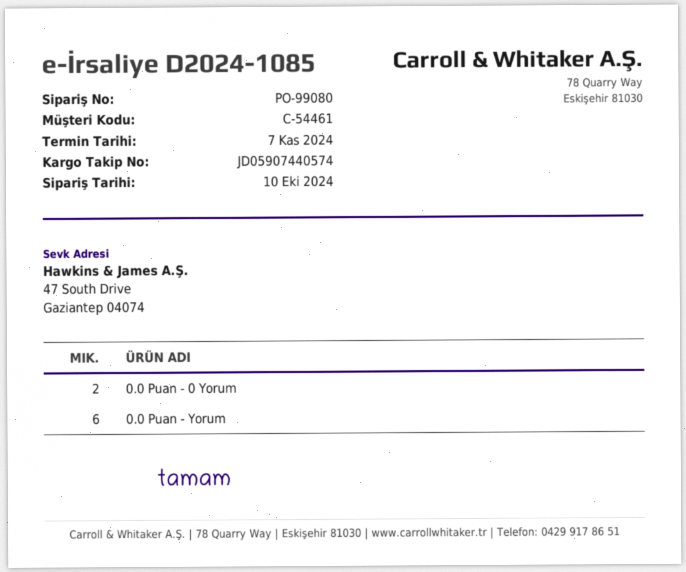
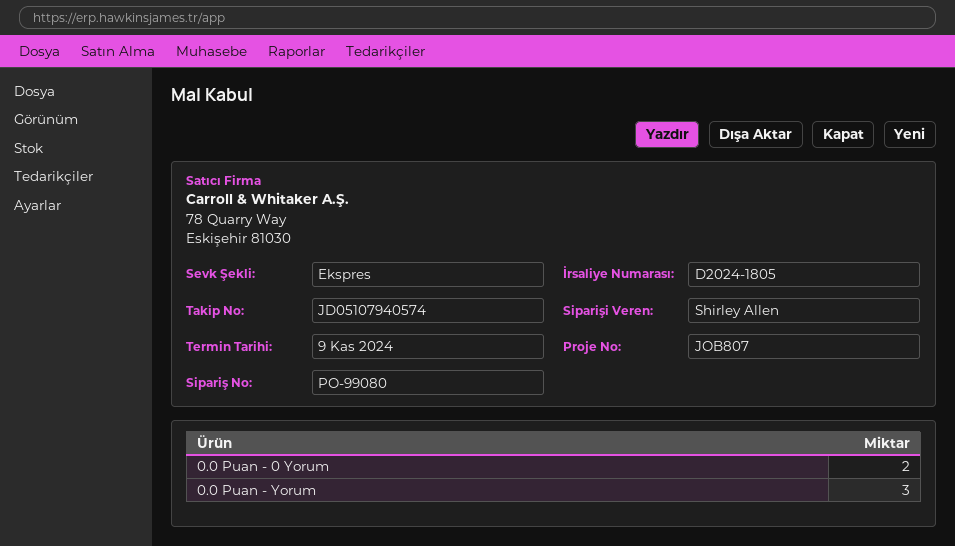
delivery note number: D2024-1085 -> D2024-1805
delivery date: 2024-11-07 -> 2024-11-09
tracking number: JD05907440574 -> JD05107940574
0.0 Puan - Yorum: 6 -> 3

